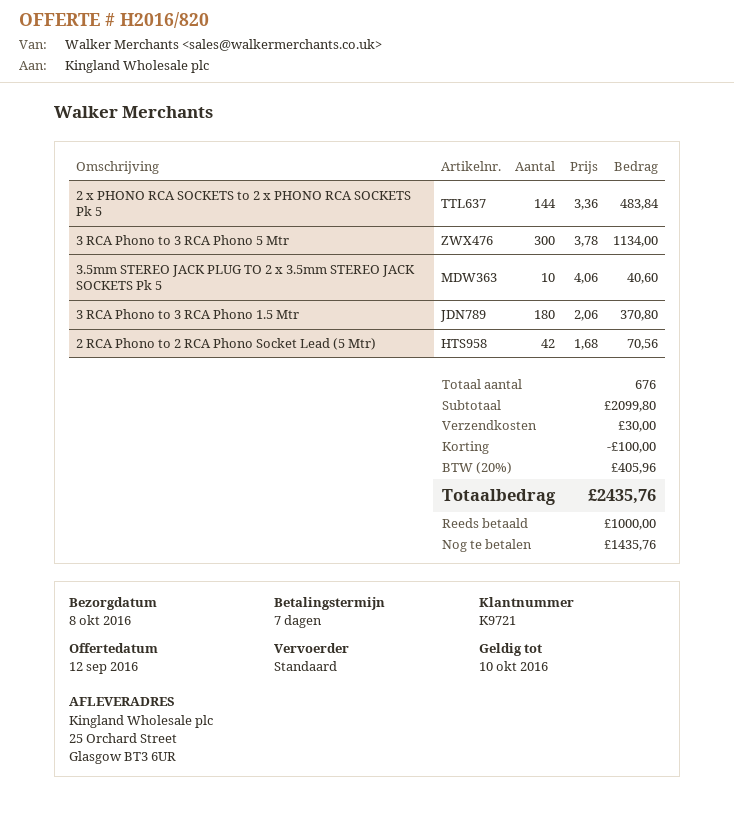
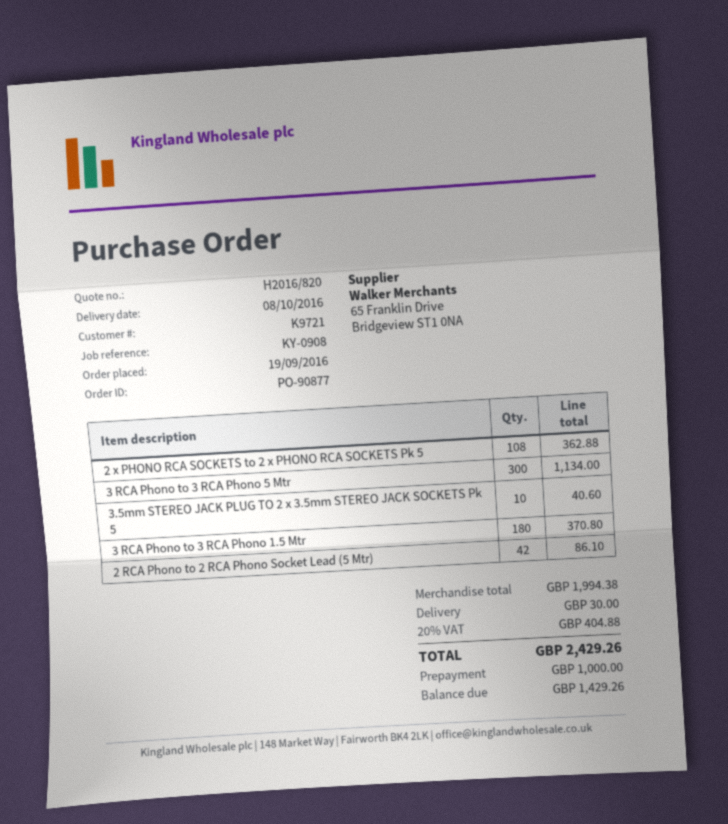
2 x PHONO RCA SOCKETS to 2 x PHONO RCA SOCKETS Pk 5: 144 for 483.84 -> 108 for 362.88
2 RCA Phono to 2 RCA Phono Socket Lead (5 Mtr): 42 for 70.56 -> 42 for 86.10
subtotal: 2099.80 -> 1994.38
discount: 100.00 -> none
tax: 20% = 405.96 -> 20% = 404.88
total: 2435.76 -> 2429.26
balance: 1435.76 -> 1429.26

